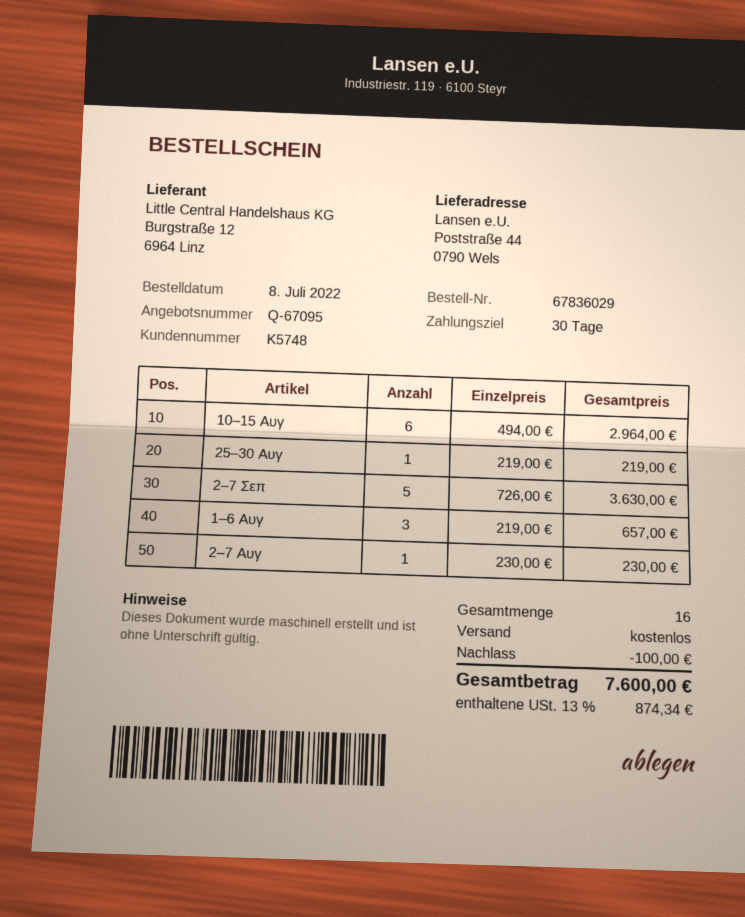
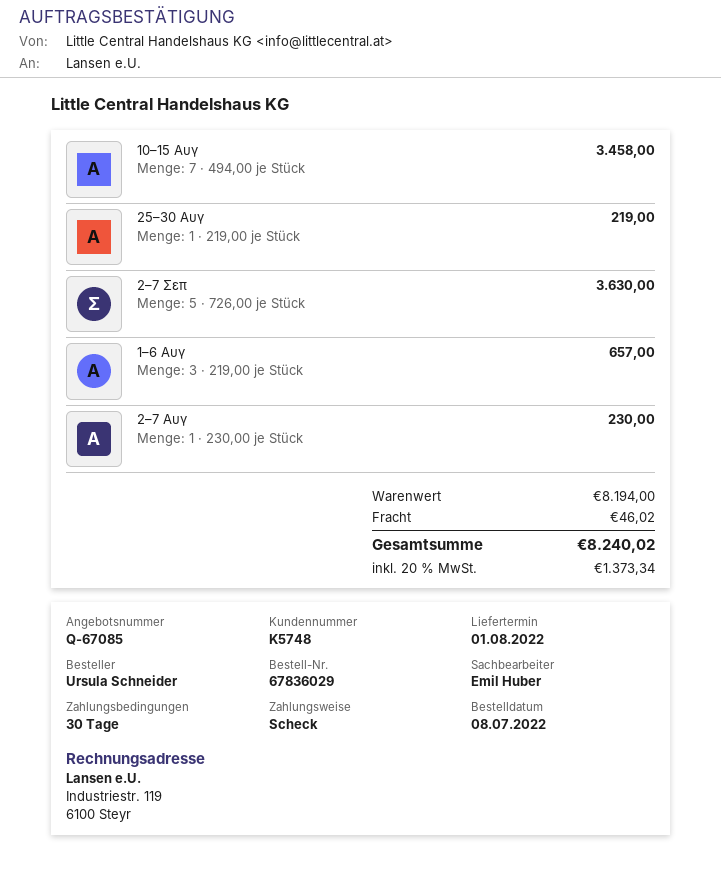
quote number: Q-67095 -> Q-67085
10–15 Αυγ: 6 x 494.00 = 2964.00 -> 7 x 494.00 = 3458.00
discount: 100.00 -> none
shipping: 0.00 -> 46.02
tax: 13% = 874.34 -> 20% = 1373.34
total: 7600.00 -> 8240.02

